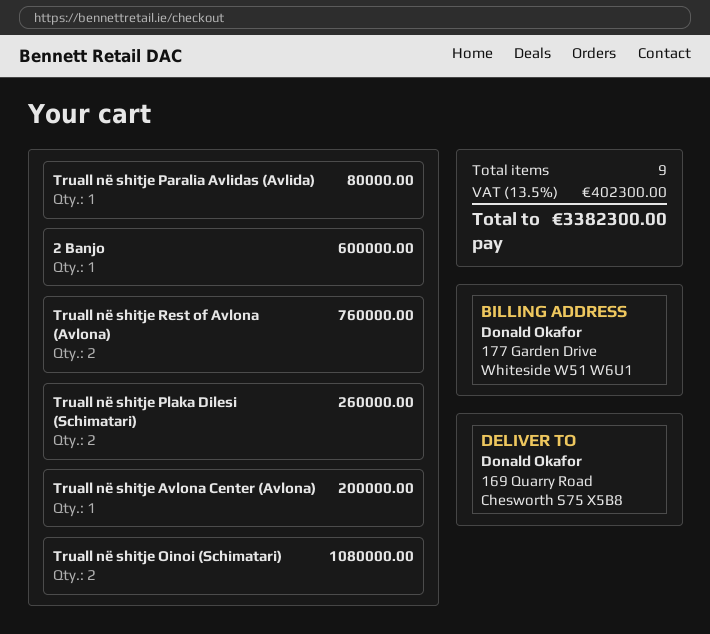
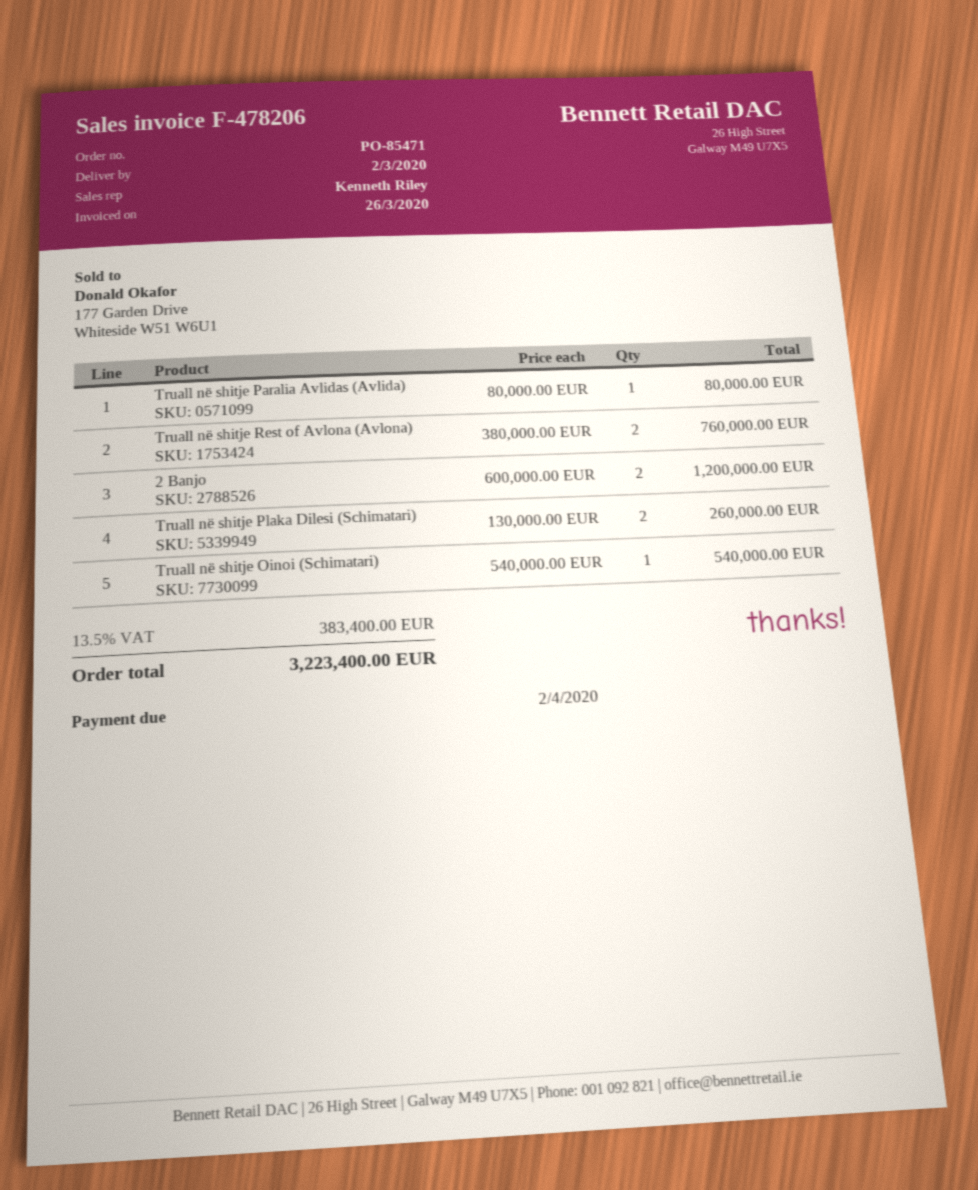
2 Banjo: 1 for 600000.00 -> 2 for 1200000.00
Truall në shitje Avlona Center (Avlona): 1 for 200000.00 -> none
Truall në shitje Oinoi (Schimatari): 2 for 1080000.00 -> 1 for 540000.00
tax: 13.5% = 402300.00 -> 13.5% = 383400.00
total: 3382300.00 -> 3223400.00

